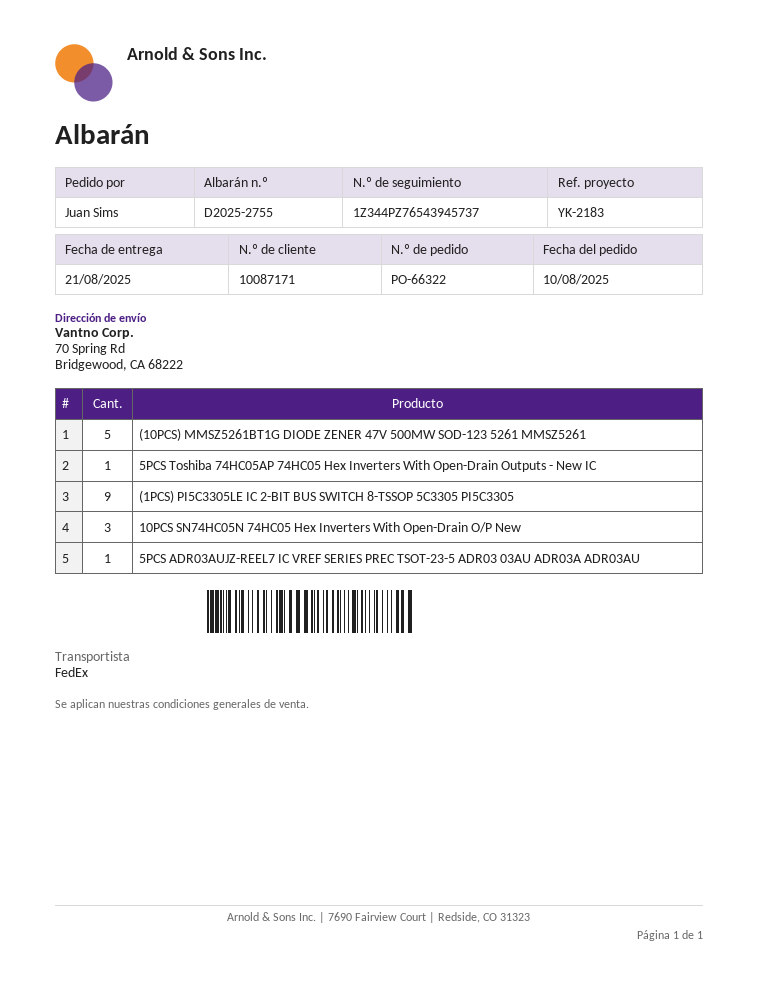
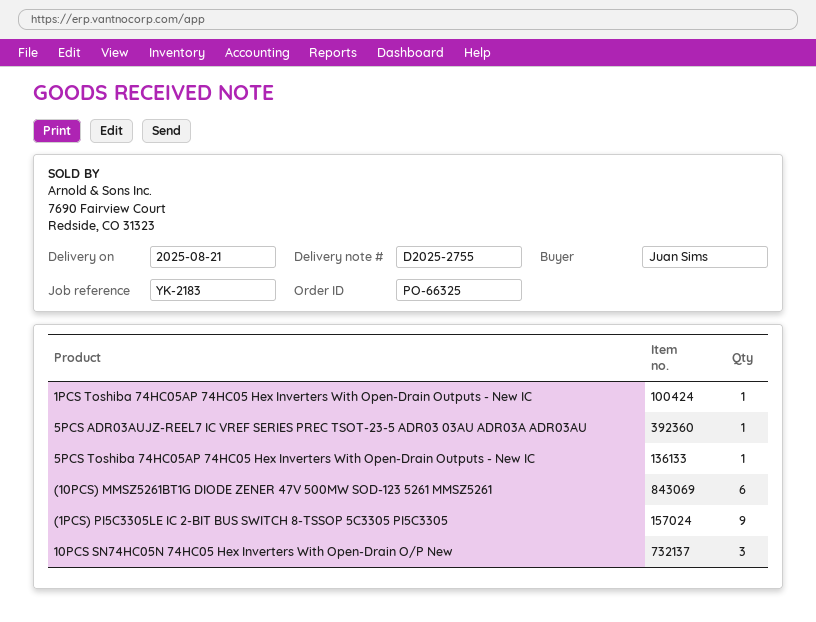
order number: PO-66322 -> PO-66325
(10PCS) MMSZ5261BT1G DIODE ZENER 47V 500MW SOD-123 5261 MMSZ5261: 5 -> 6
1PCS Toshiba 74HC05AP 74HC05 Hex Inverters With Open-Drain Outputs - New IC: none -> 1

